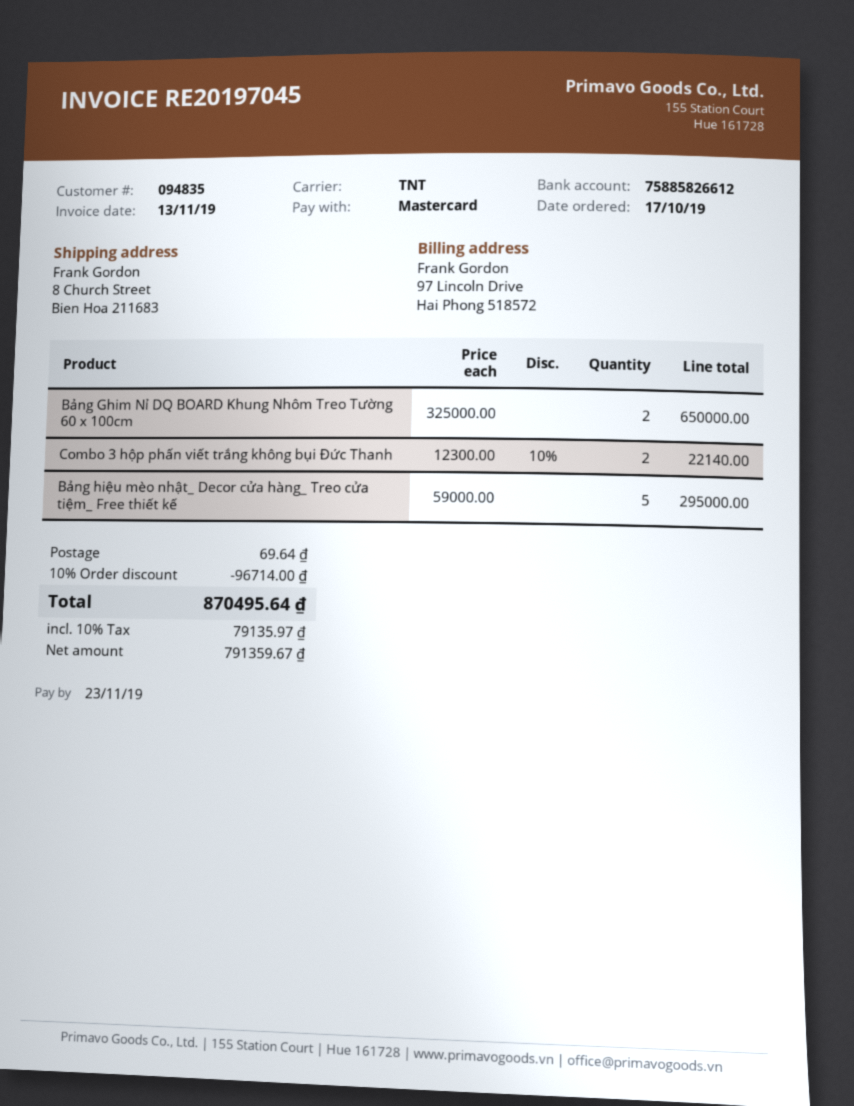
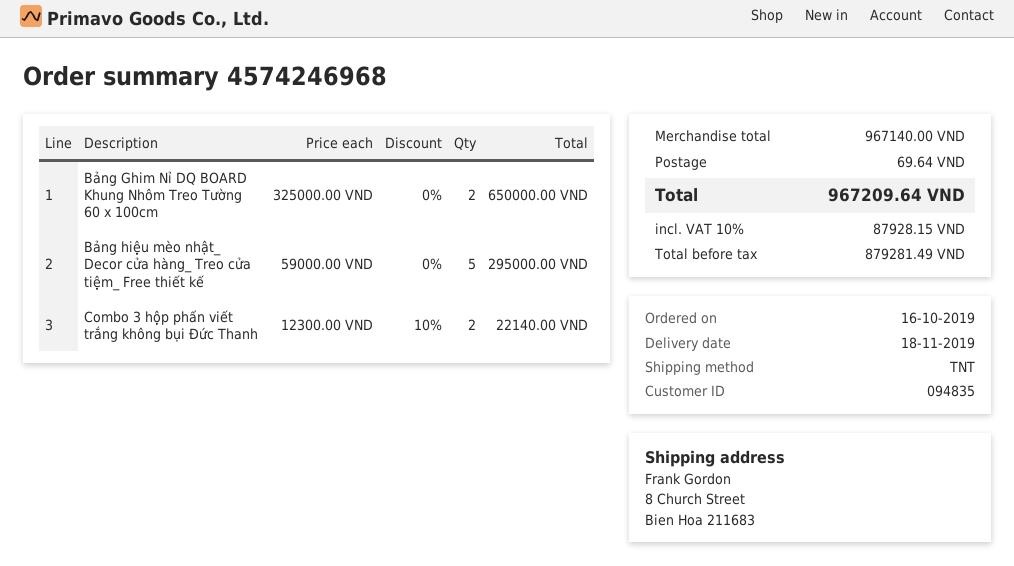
order date: 2019-10-17 -> 2019-10-16
discount: 10% = 96714.00 -> none
net: 791359.67 -> 879281.49
tax: 10% = 79135.97 -> 10% = 87928.15
total: 870495.64 -> 967209.64

